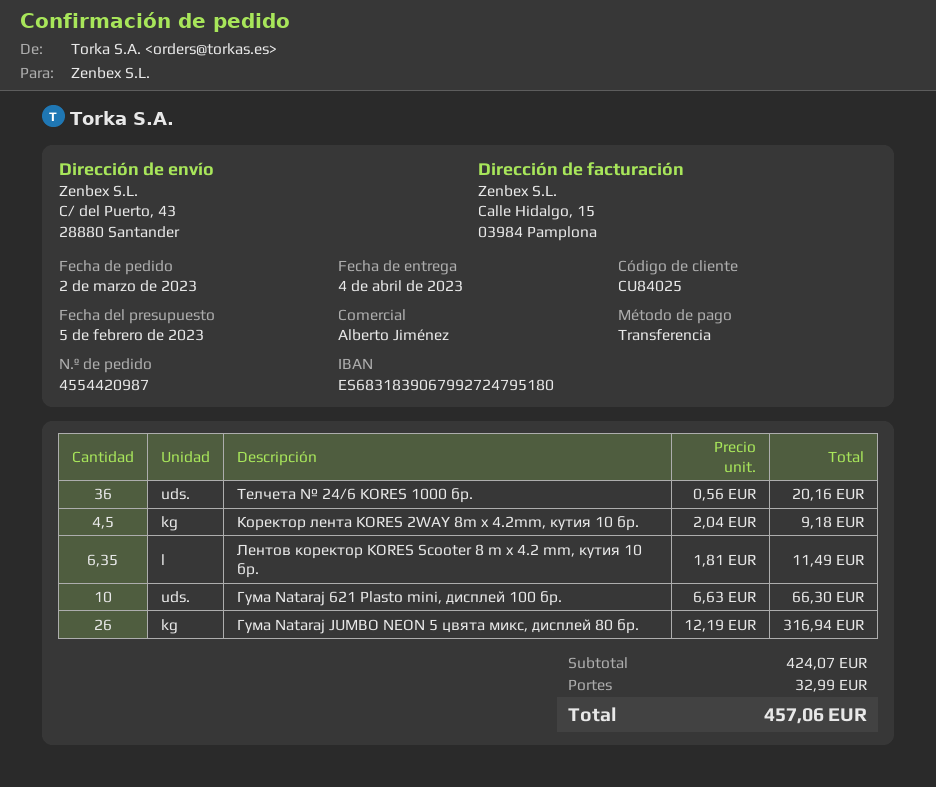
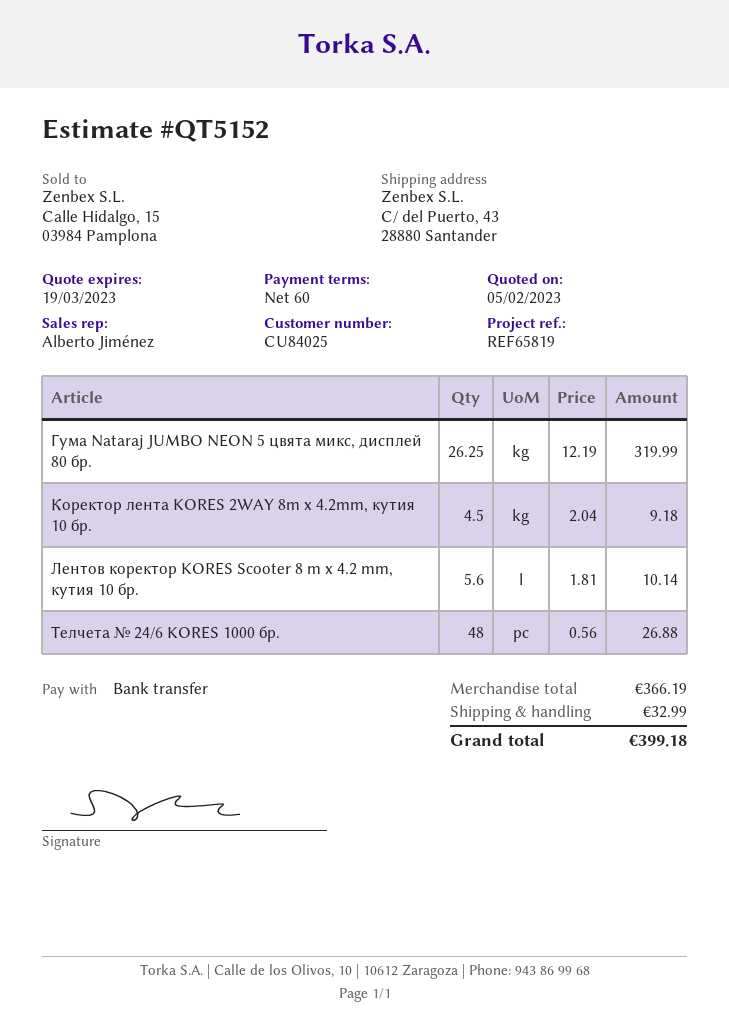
Телчета № 24/6 KORES 1000 бр.: 36 x 0.56 = 20.16 -> 48 x 0.56 = 26.88
Лентов коректор KORES Scooter 8 m x 4.2 mm, кутия 10 бр.: 6.35 x 1.81 = 11.49 -> 5.6 x 1.81 = 10.14
Гума Nataraj 621 Plasto mini, дисплей 100 бр.: 10 x 6.63 = 66.30 -> none
Гума Nataraj JUMBO NEON 5 цвята микс, дисплей 80 бр.: 26 x 12.19 = 316.94 -> 26.25 x 12.19 = 319.99
subtotal: 424.07 -> 366.19
total: 457.06 -> 399.18

